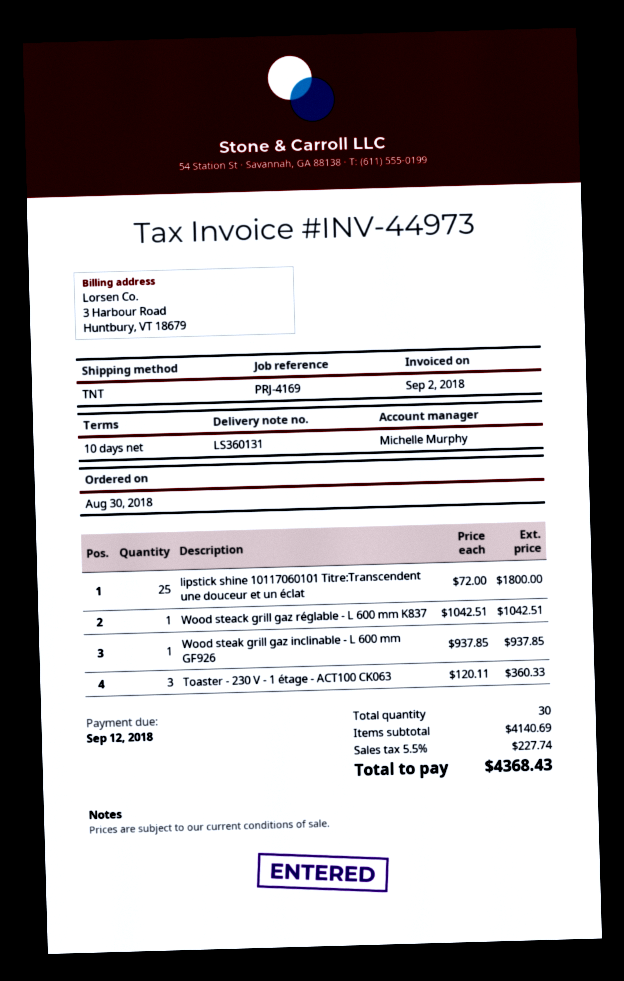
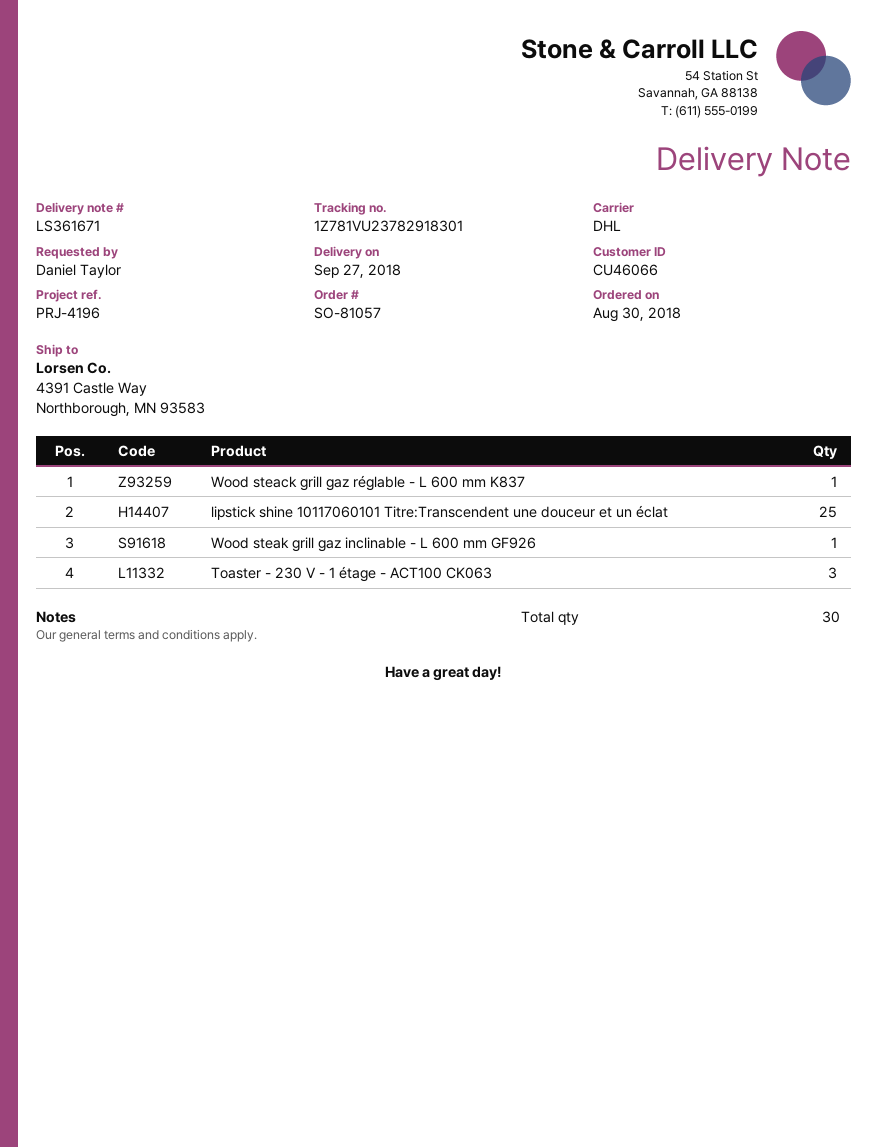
delivery note number: LS360131 -> LS361671
reference: PRJ-4169 -> PRJ-4196
shipping method: TNT -> DHL

